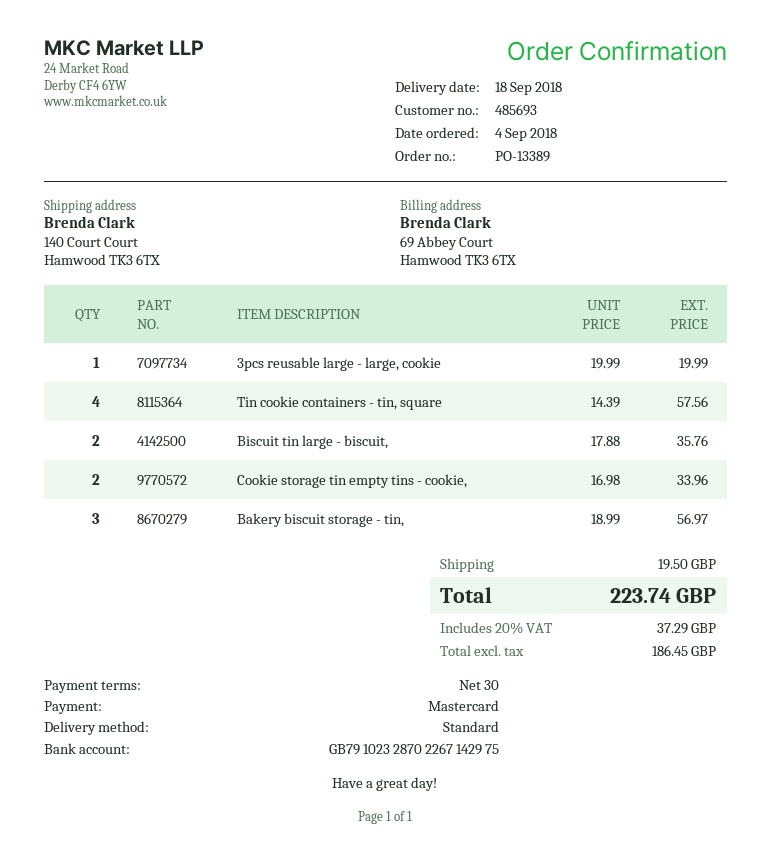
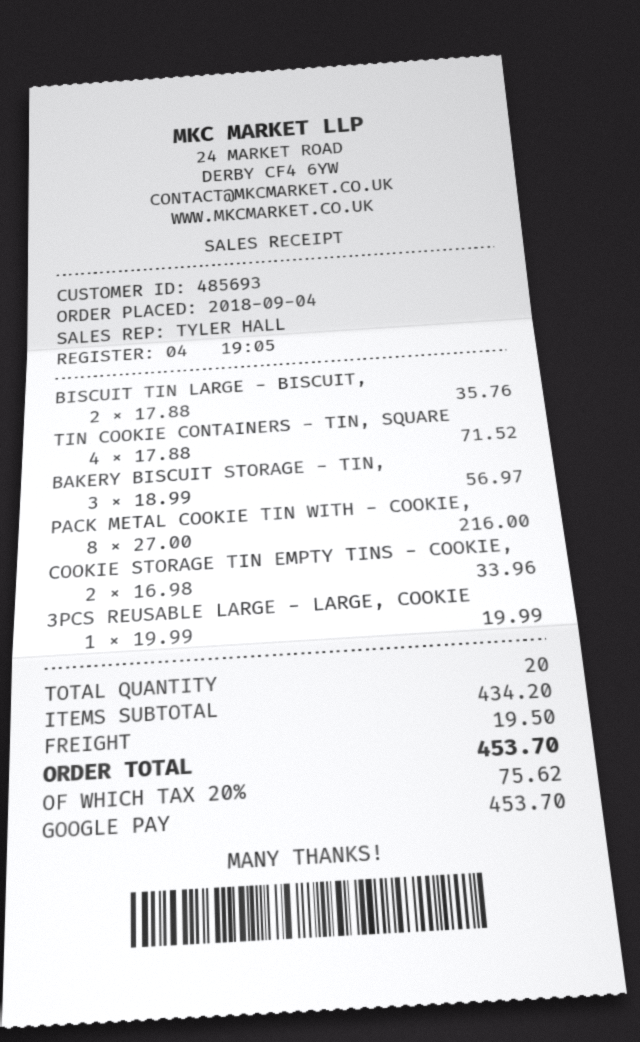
payment method: Mastercard -> Google Pay
Tin cookie containers - tin, square: 4 x 14.39 = 57.56 -> 4 x 17.88 = 71.52
PACK METAL COOKIE TIN WITH - COOKIE,: none -> 8 x 27.00 = 216.00
tax: 20% = 37.29 -> 20% = 75.62
total: 223.74 -> 453.70

